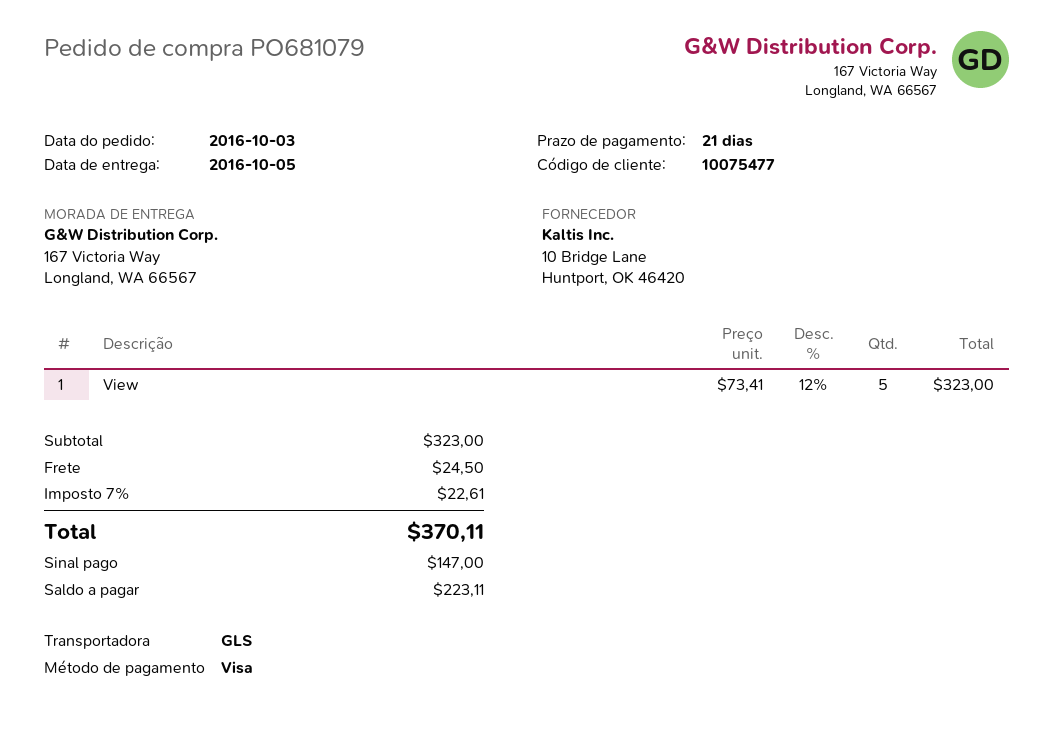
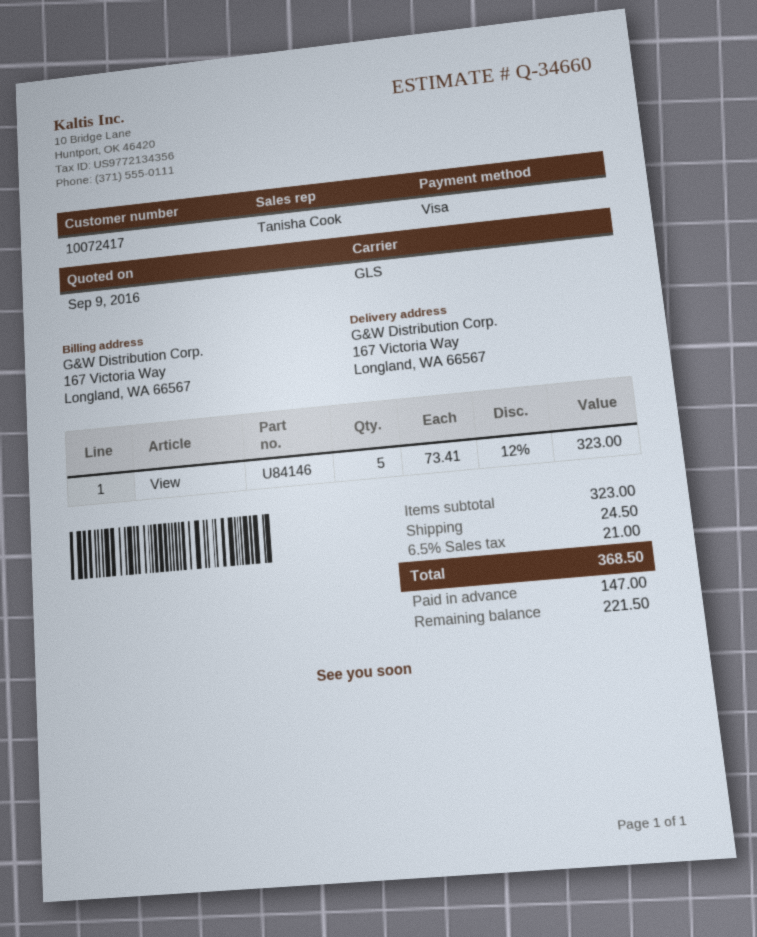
customer number: 10075477 -> 10072417
tax: 7% = 22.61 -> 6.5% = 21.00
total: 370.11 -> 368.50
balance: 223.11 -> 221.50

